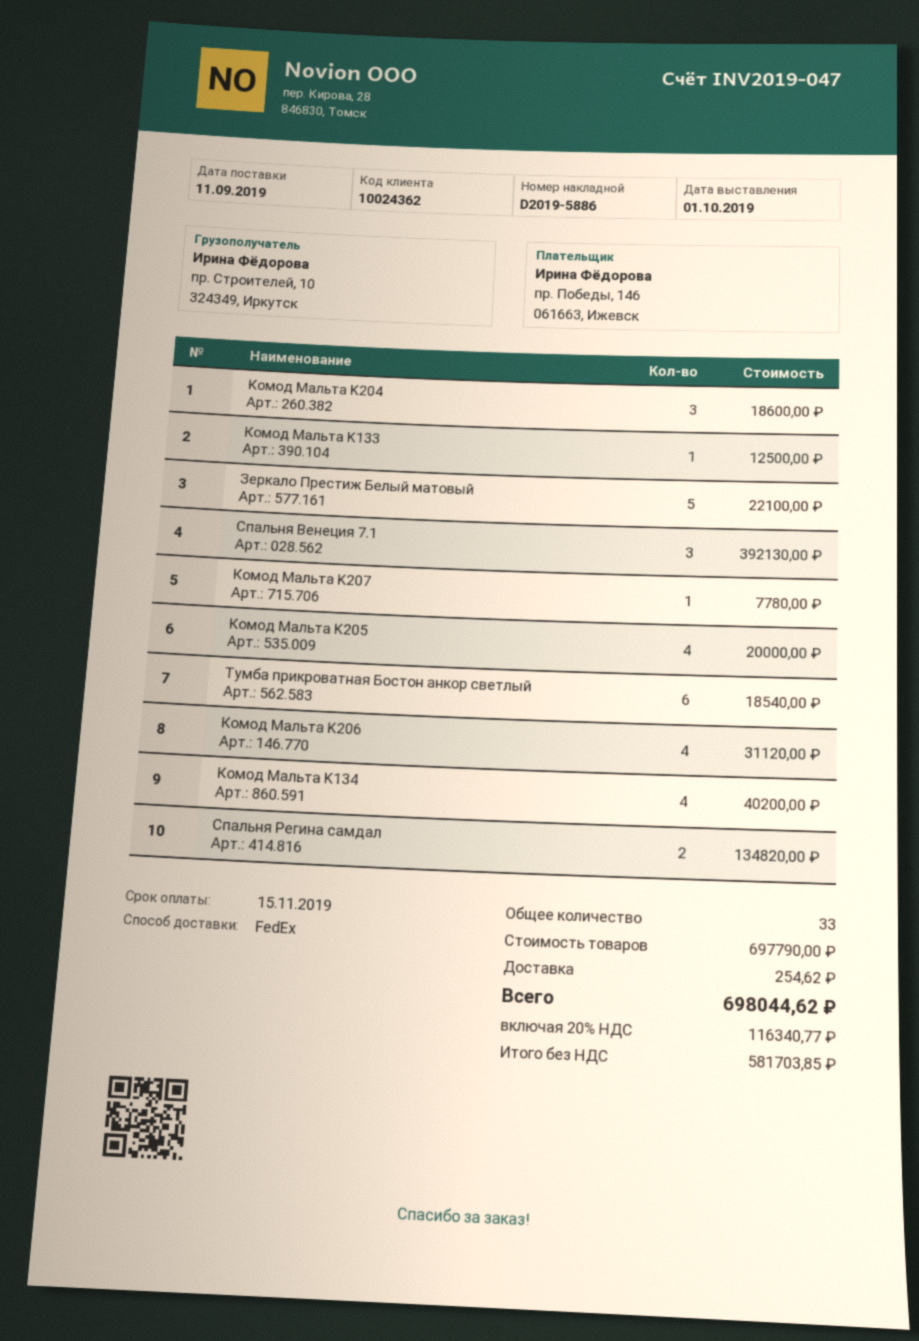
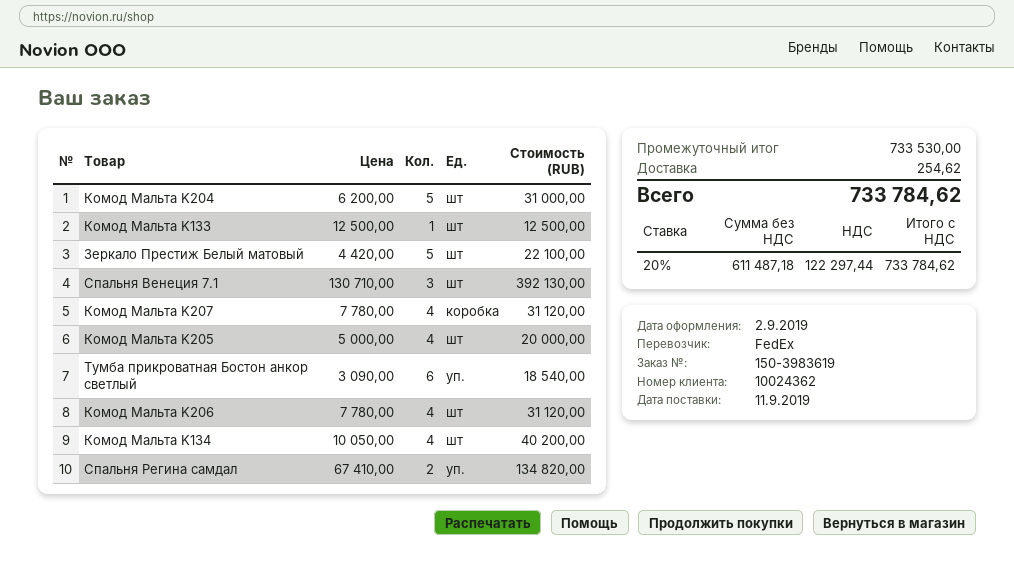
Комод Мальта K204: 3 for 18600.00 -> 5 for 31000.00
Комод Мальта K207: 1 for 7780.00 -> 4 for 31120.00
subtotal: 697790.00 -> 733530.00
net: 581703.85 -> 611487.18
tax: 20% = 116340.77 -> 20% = 122297.44
total: 698044.62 -> 733784.62

